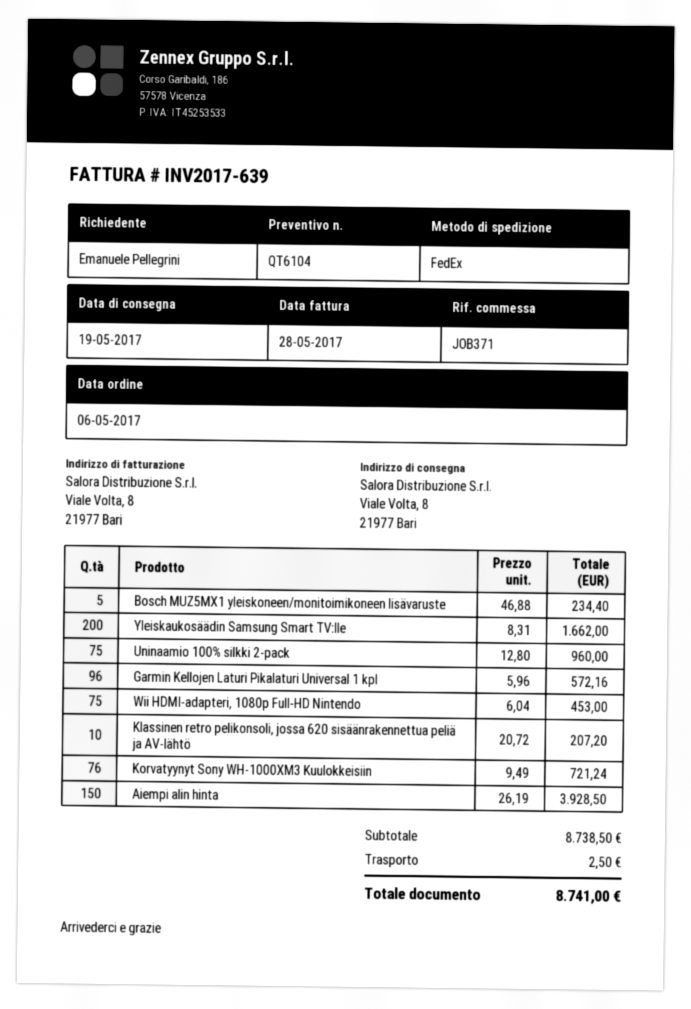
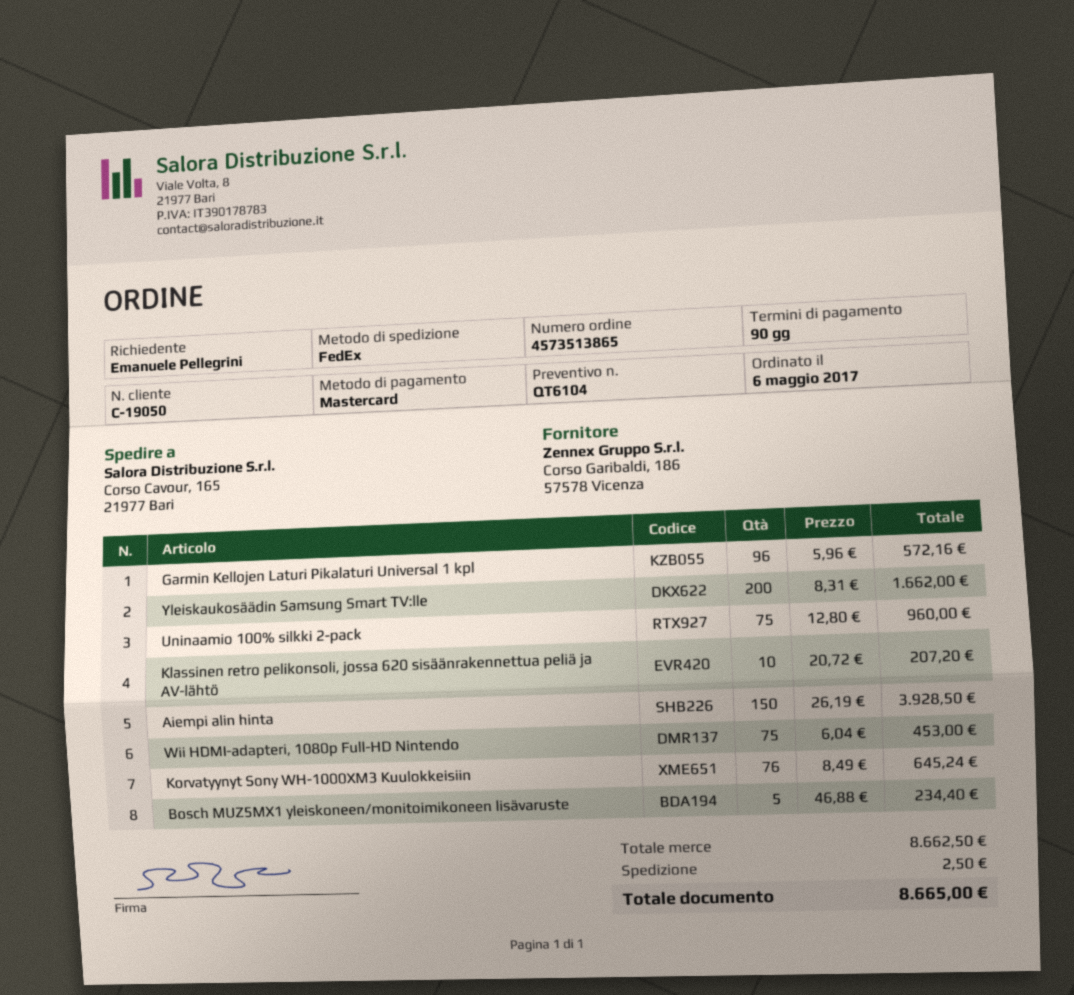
ship to: Viale Volta, 8, 21977 Bari -> Corso Cavour, 165, 21977 Bari
Korvatyynyt Sony WH-1000XM3 Kuulokkeisiin: 76 x 9.49 = 721.24 -> 76 x 8.49 = 645.24
subtotal: 8738.50 -> 8662.50
total: 8741.00 -> 8665.00

